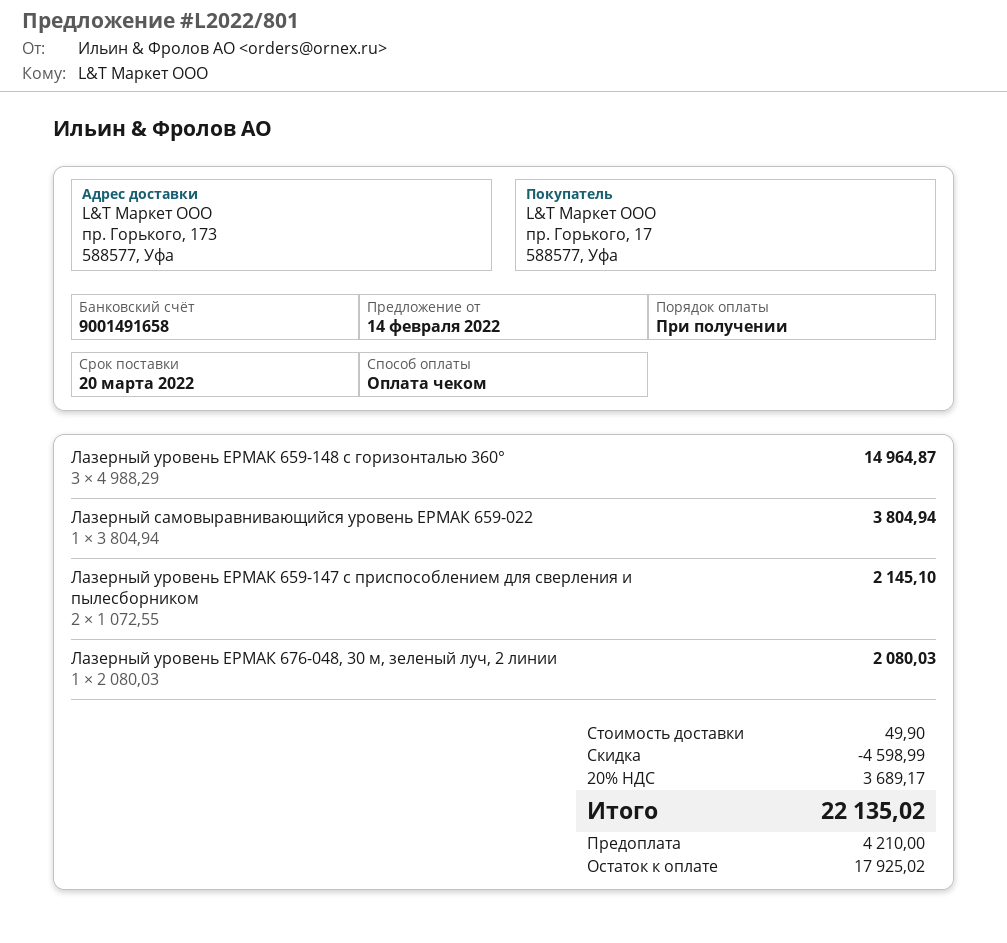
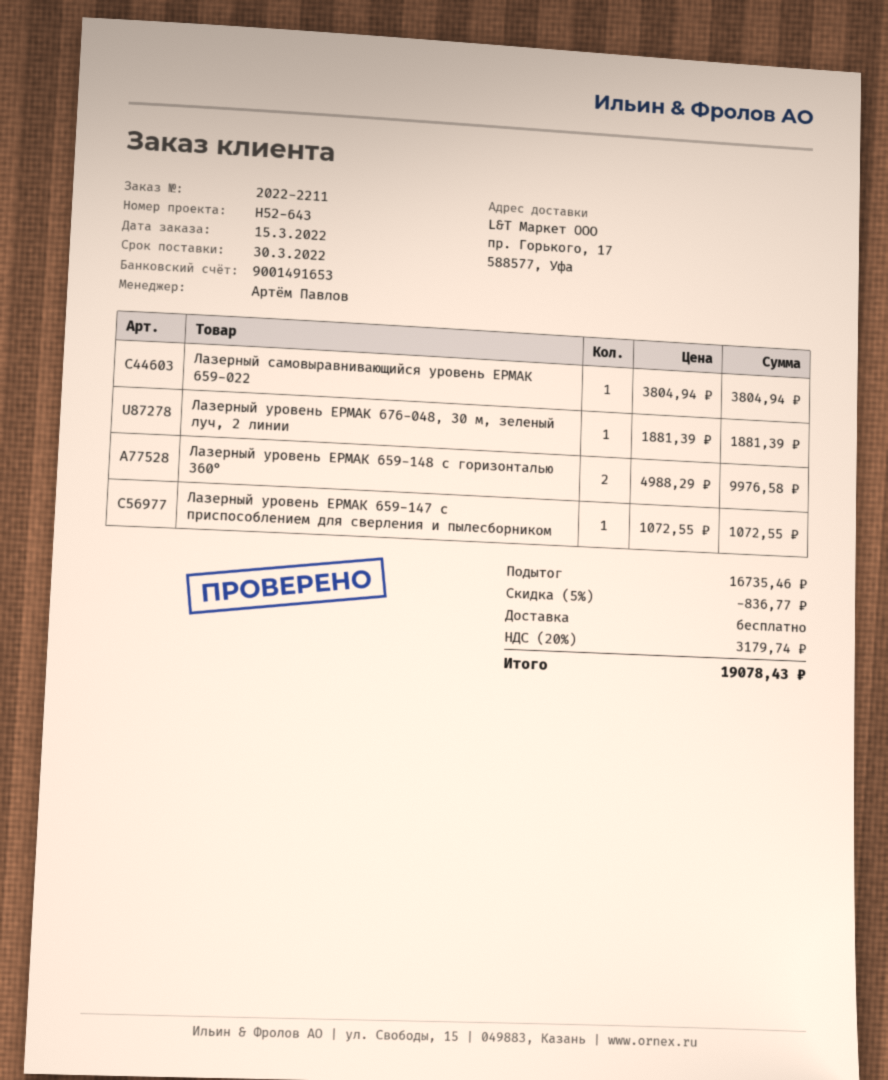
delivery date: 2022-03-20 -> 2022-03-30
bank account: 9001491658 -> 9001491653
ship to: пр. Горького, 173, 588577, Уфа -> пр. Горького, 17, 588577, Уфа
Лазерный уровень ЕРМАК 659-148 с горизонталью 360°: 3 x 4988.29 = 14964.87 -> 2 x 4988.29 = 9976.58
Лазерный уровень ЕРМАК 659-147 с приспособлением для сверления и пылесборником: 2 x 1072.55 = 2145.10 -> 1 x 1072.55 = 1072.55
Лазерный уровень ЕРМАК 676-048, 30 м, зеленый луч, 2 линии: 1 x 2080.03 = 2080.03 -> 1 x 1881.39 = 1881.39
discount: 4598.99 -> 836.77
shipping: 49.90 -> 0.00
tax: 20% = 3689.17 -> 20% = 3179.74
total: 22135.02 -> 19078.43

